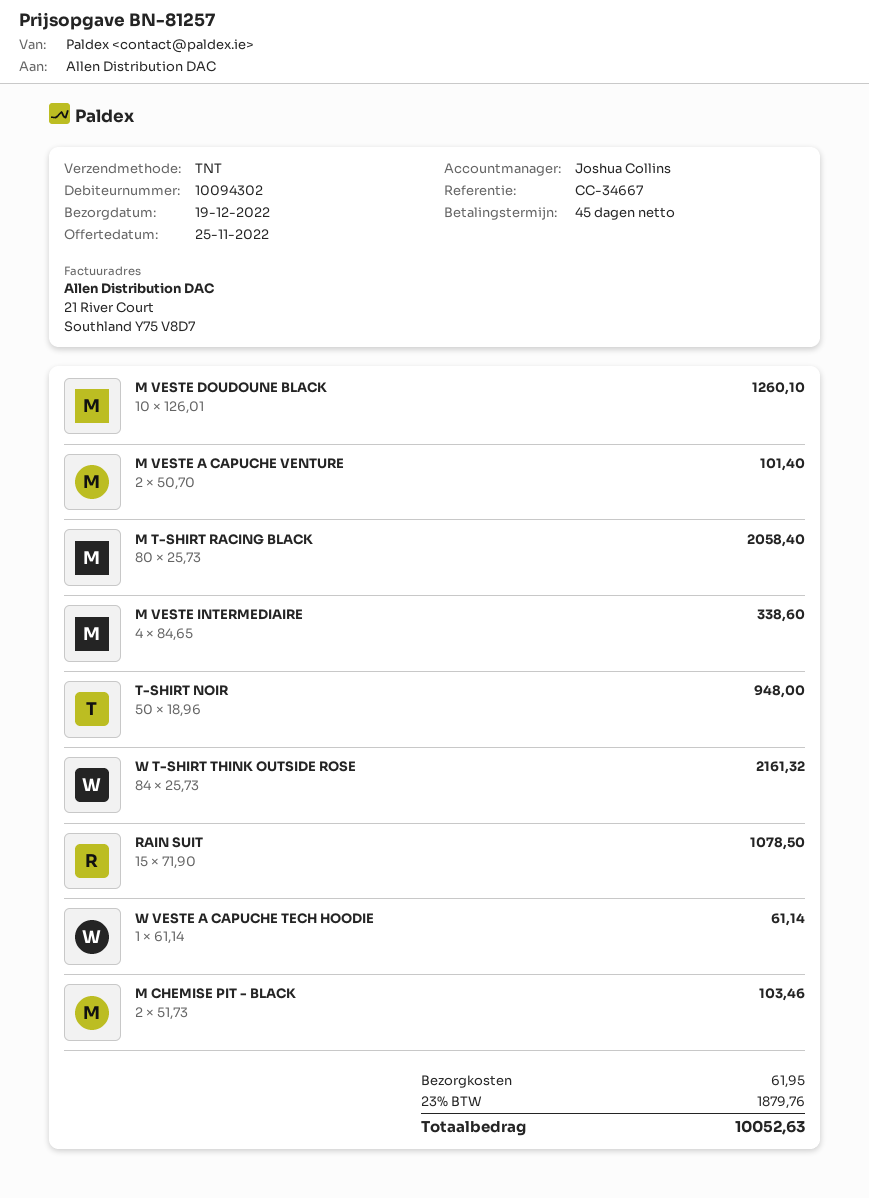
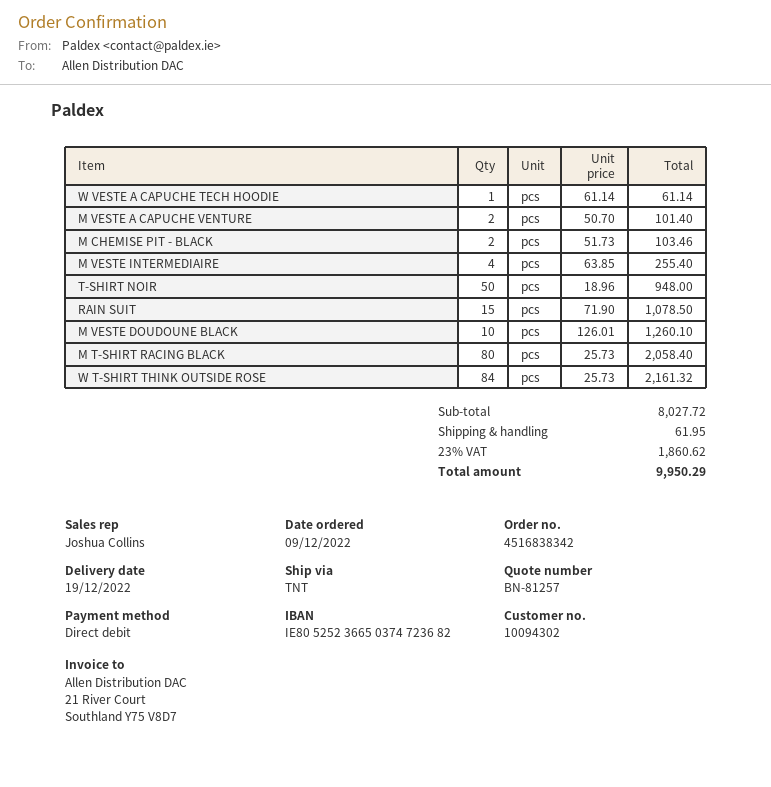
M VESTE INTERMEDIAIRE: 4 x 84.65 = 338.60 -> 4 x 63.85 = 255.40
tax: 23% = 1879.76 -> 23% = 1860.62
total: 10052.63 -> 9950.29

